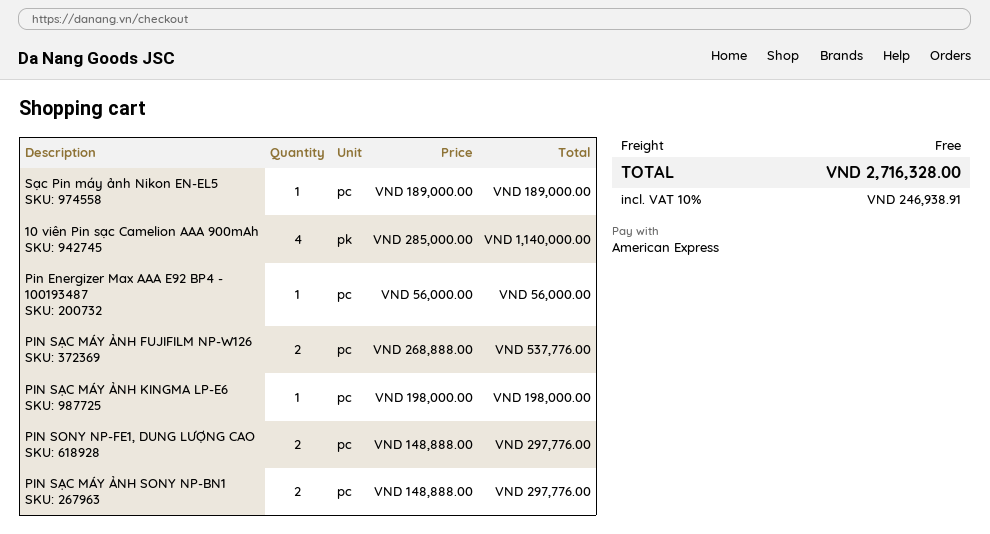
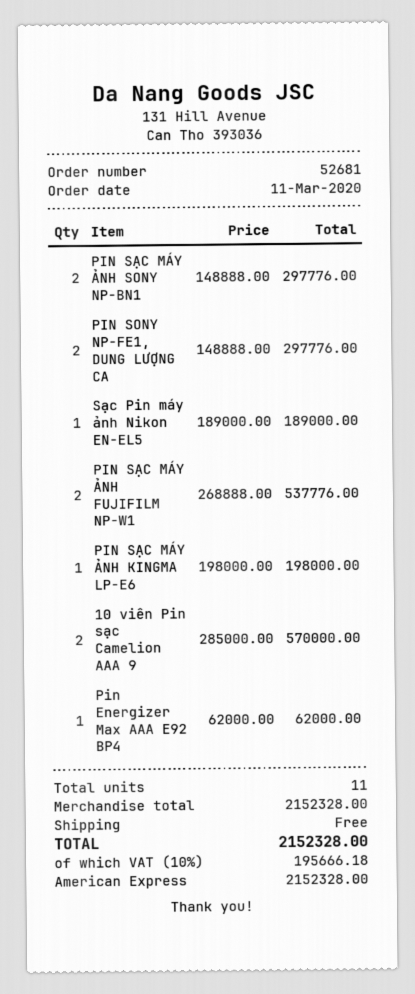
10 viên Pin sạc Camelion AAA 900mAh: 4 x 285000.00 = 1140000.00 -> 2 x 285000.00 = 570000.00
Pin Energizer Max AAA E92 BP4 - 100193487: 1 x 56000.00 = 56000.00 -> 1 x 62000.00 = 62000.00
tax: 10% = 246938.91 -> 10% = 195666.18
total: 2716328.00 -> 2152328.00

